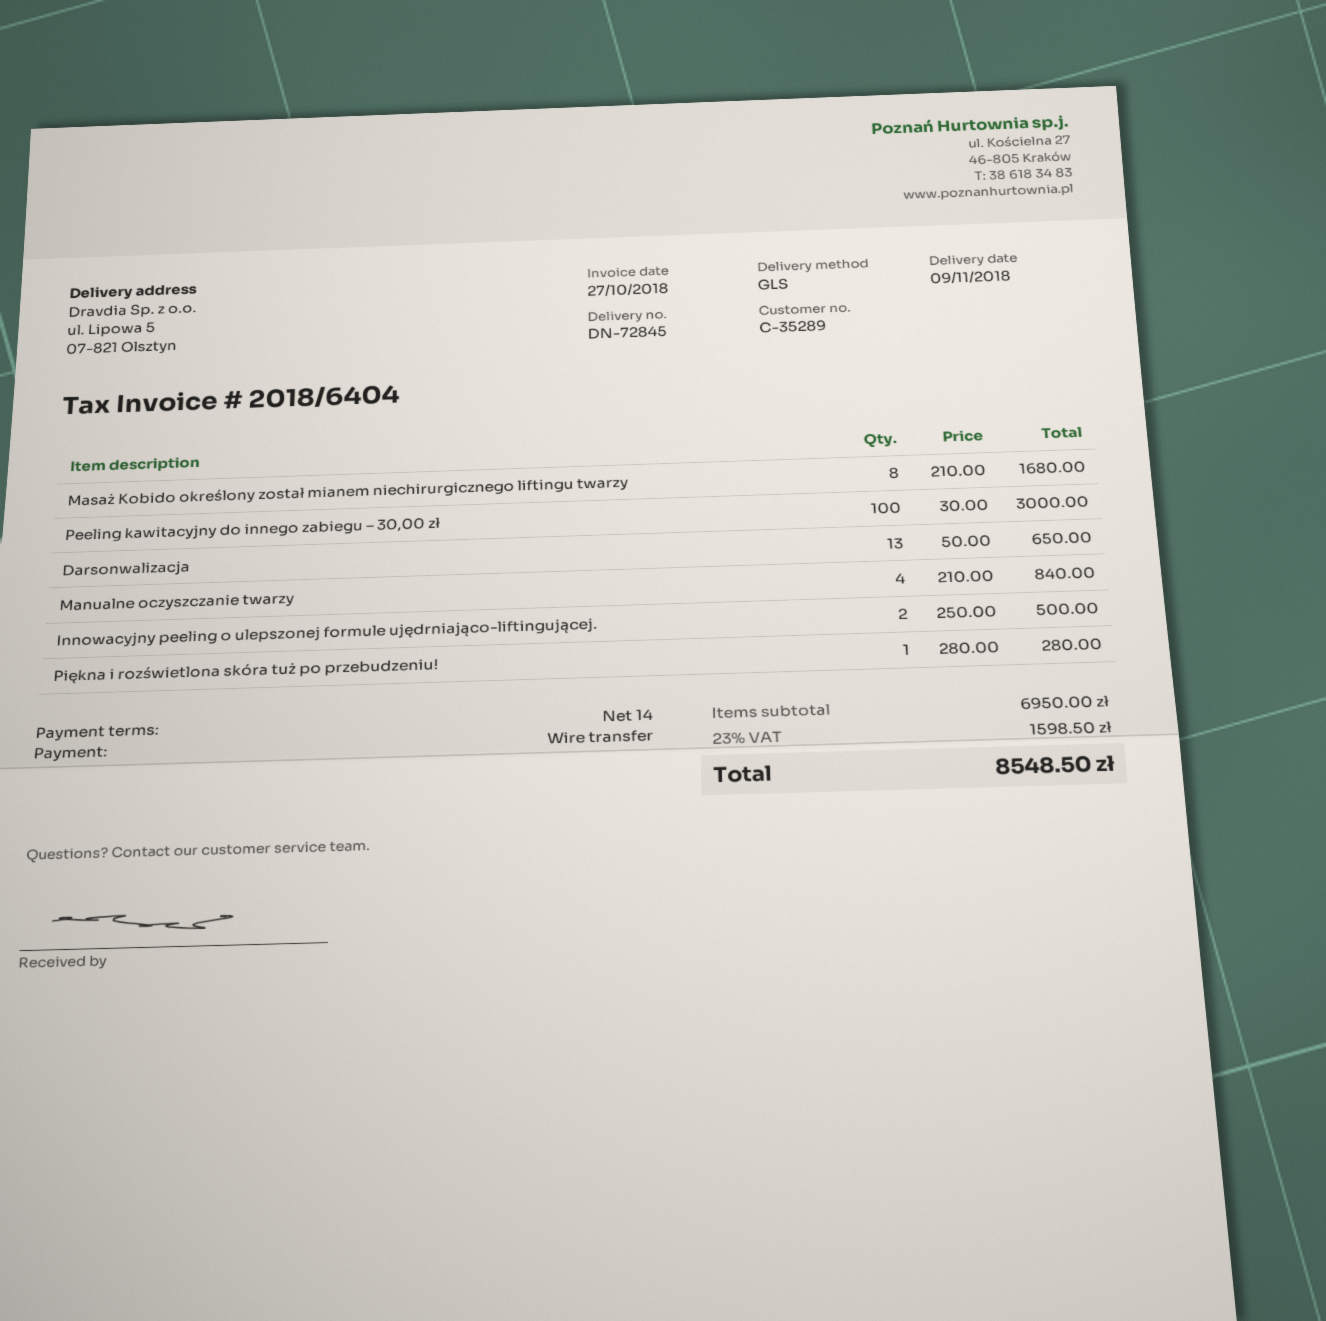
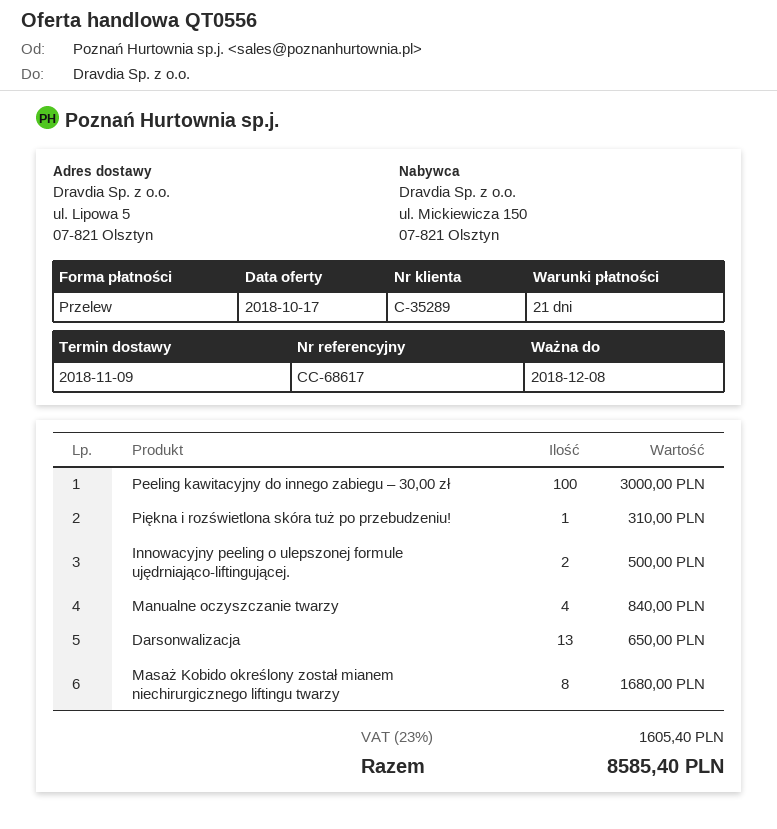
payment terms: 14 days -> 21 days
Piękna i rozświetlona skóra tuż po przebudzeniu!: 1 for 280.00 -> 1 for 310.00
tax: 23% = 1598.50 -> 23% = 1605.40
total: 8548.50 -> 8585.40

